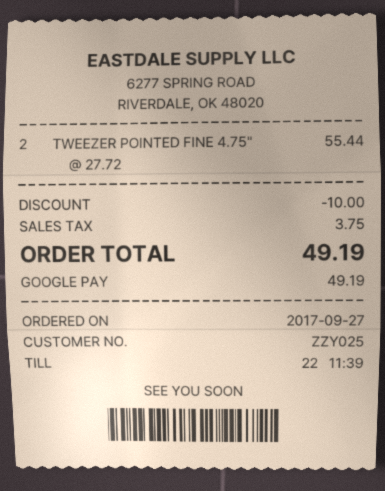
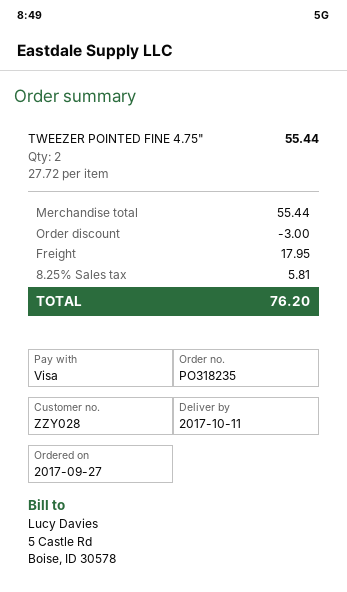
customer number: ZZY025 -> ZZY028
payment method: Google Pay -> Visa
discount: 10.00 -> 3.00
shipping: none -> 17.95
tax: 3.75 -> 5.81
total: 49.19 -> 76.20

